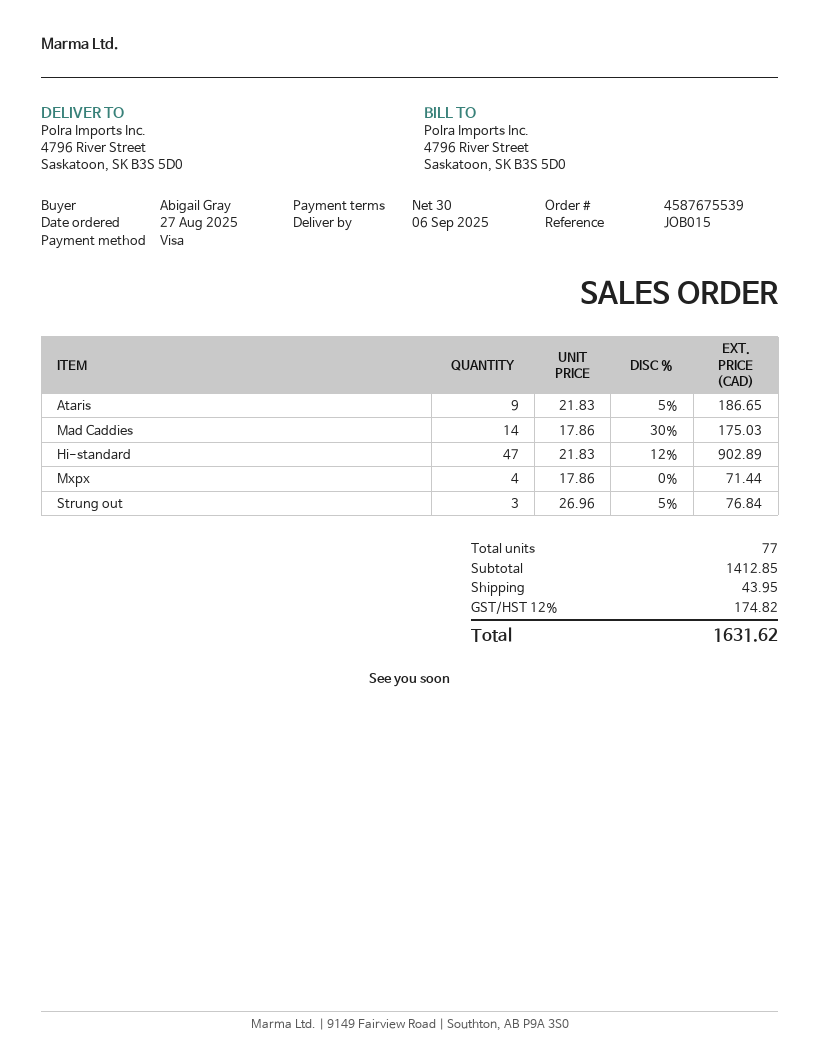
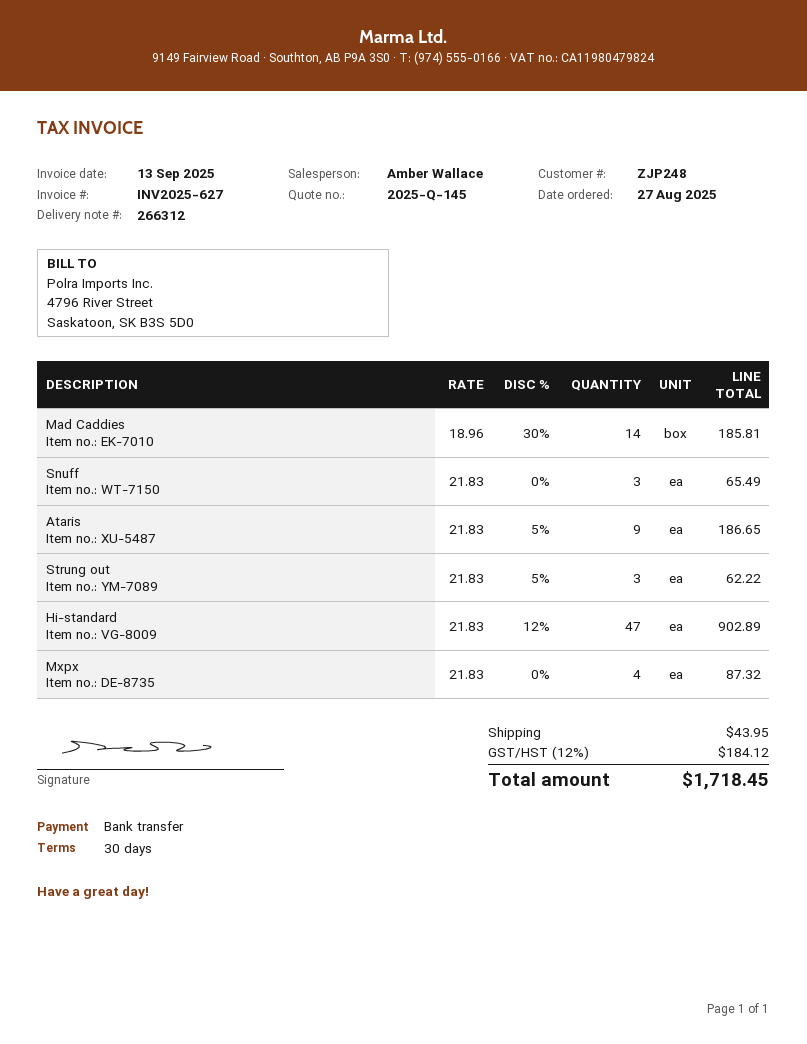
payment method: Visa -> bank transfer
Mad Caddies: 14 x 17.86 - 30% = 175.03 -> 14 x 18.96 - 30% = 185.81
Mxpx: 4 x 17.86 = 71.44 -> 4 x 21.83 = 87.32
Strung out: 3 x 26.96 - 5% = 76.84 -> 3 x 21.83 - 5% = 62.22
Snuff: none -> 3 x 21.83 = 65.49
tax: 12% = 174.82 -> 12% = 184.12
total: 1631.62 -> 1718.45

